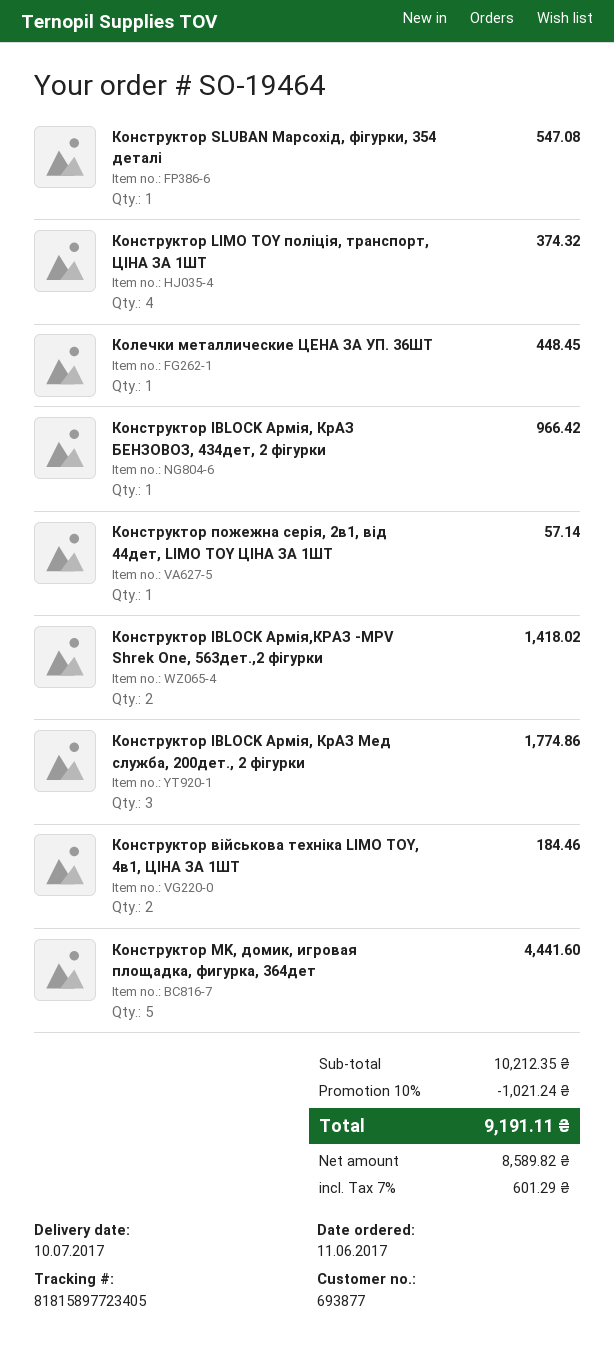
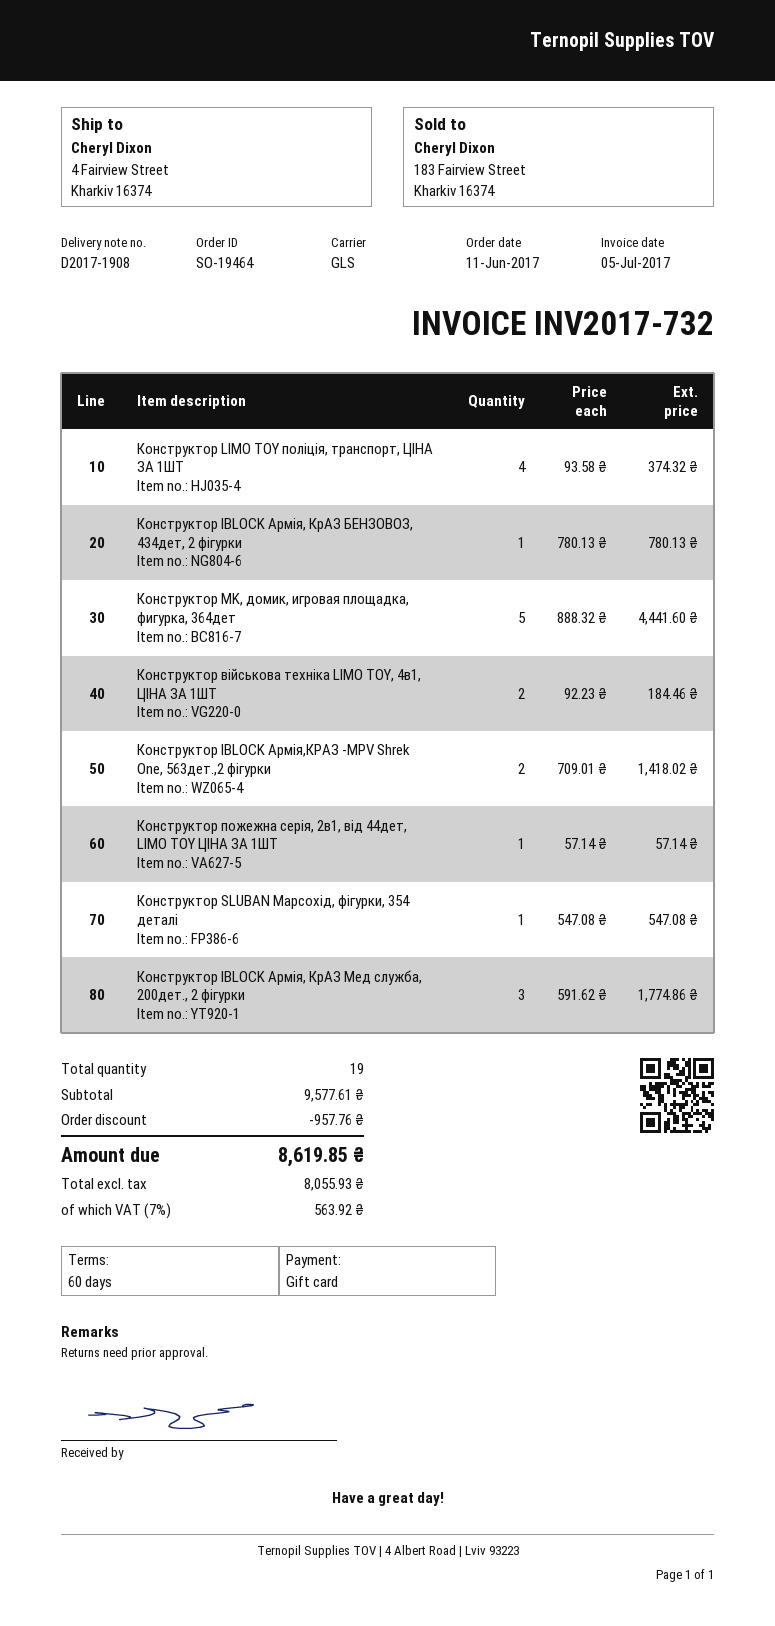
Колечки металлические ЦЕНА ЗА УП. 36ШТ: 1 for 448.45 -> none
Конструктор IBLOCK Армія, КрАЗ БЕНЗОВОЗ, 434дет, 2 фігурки: 1 for 966.42 -> 1 for 780.13
subtotal: 10212.35 -> 9577.61
discount: 1021.24 -> 957.76
net: 8589.82 -> 8055.93
tax: 7% = 601.29 -> 7% = 563.92
total: 9191.11 -> 8619.85

